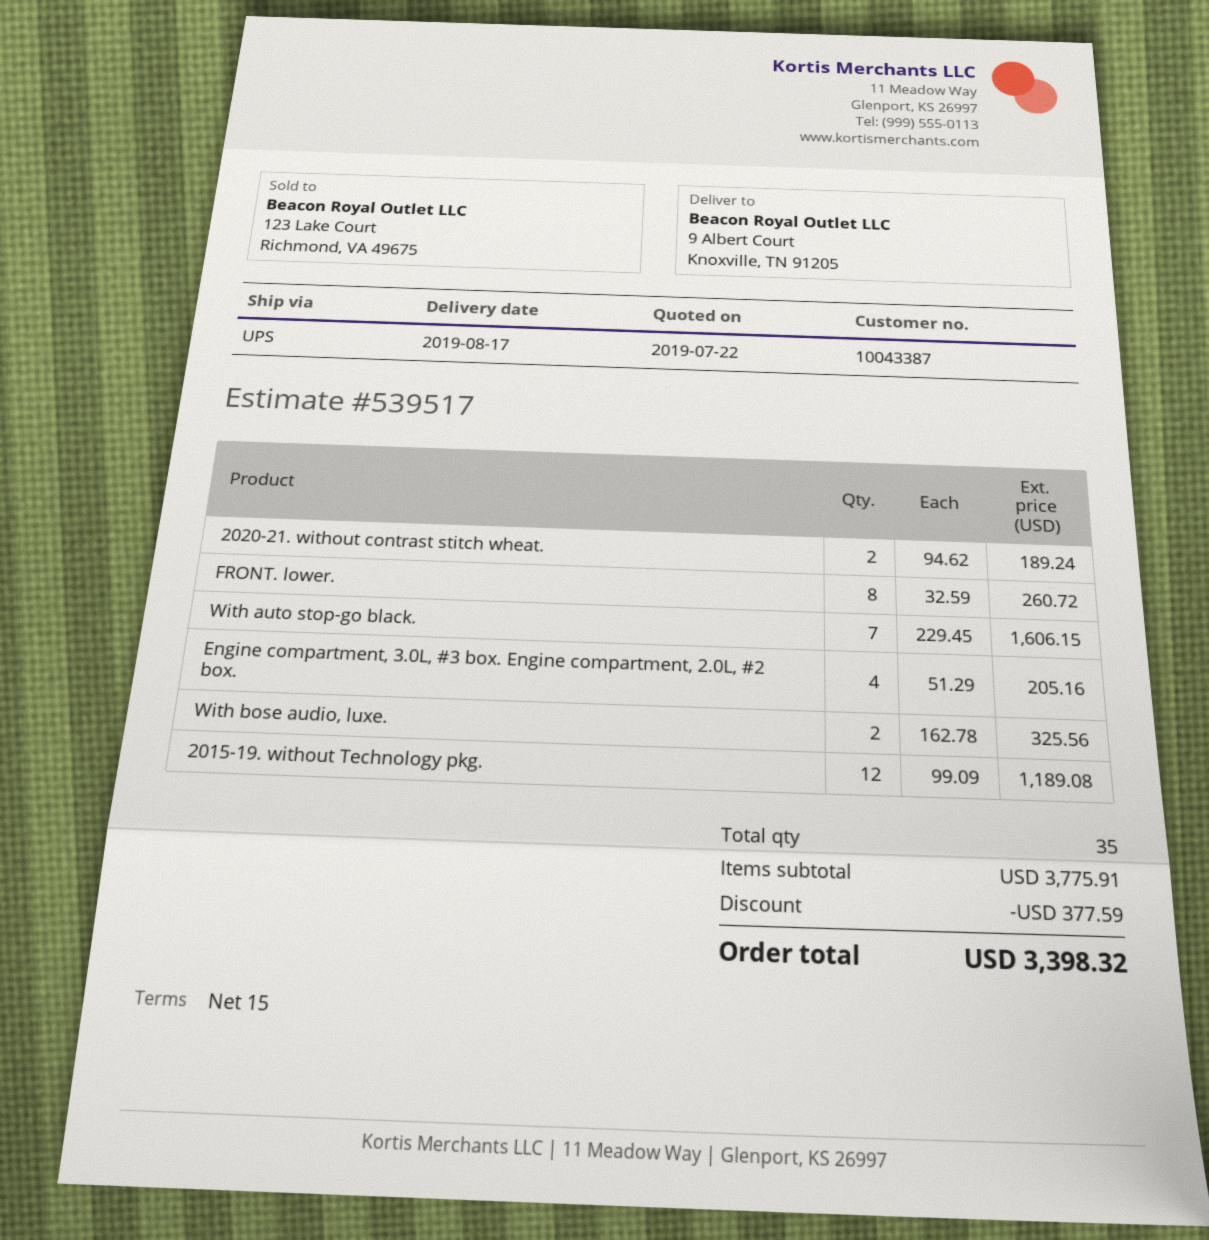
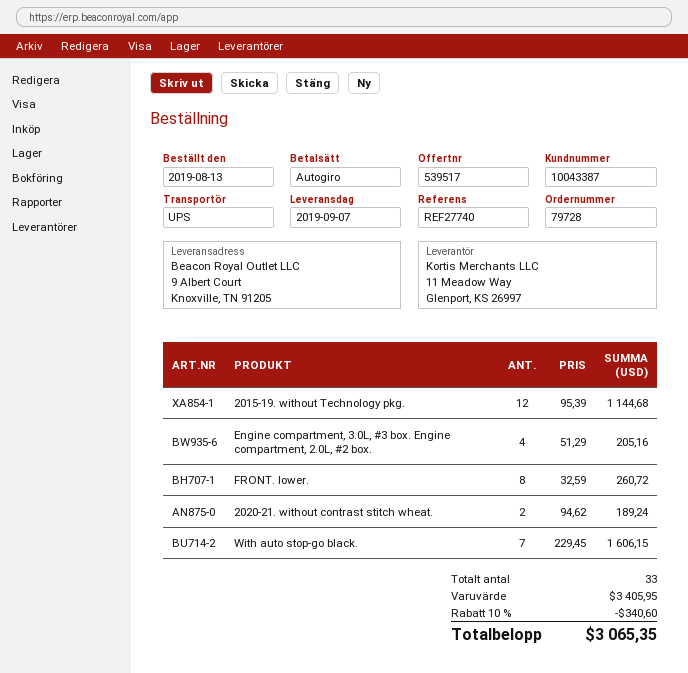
delivery date: 2019-08-17 -> 2019-09-07
With bose audio, luxe.: 2 x 162.78 = 325.56 -> none
2015-19. without Technology pkg.: 12 x 99.09 = 1189.08 -> 12 x 95.39 = 1144.68
total quantity: 35 -> 33
subtotal: 3775.91 -> 3405.95
discount: 377.59 -> 340.60
total: 3398.32 -> 3065.35

